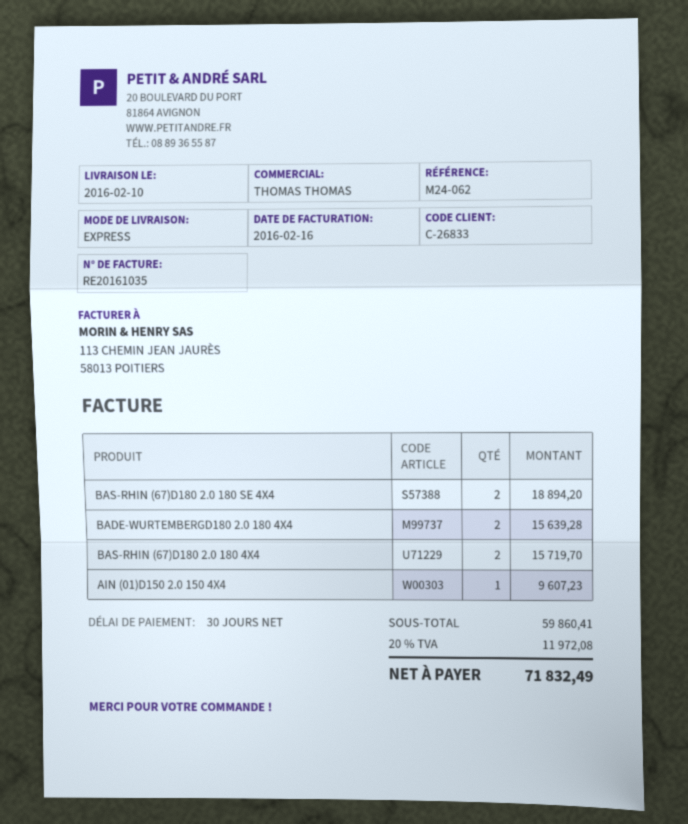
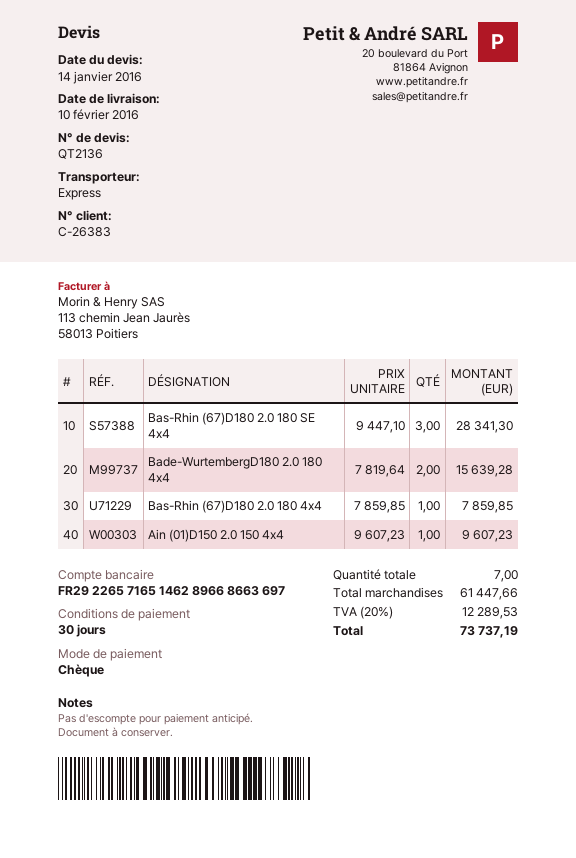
customer number: C-26833 -> C-26383
BAS-RHIN (67)D180 2.0 180 SE 4X4: 2 for 18894.20 -> 3 for 28341.30
BAS-RHIN (67)D180 2.0 180 4X4: 2 for 15719.70 -> 1 for 7859.85
subtotal: 59860.41 -> 61447.66
tax: 20% = 11972.08 -> 20% = 12289.53
total: 71832.49 -> 73737.19

